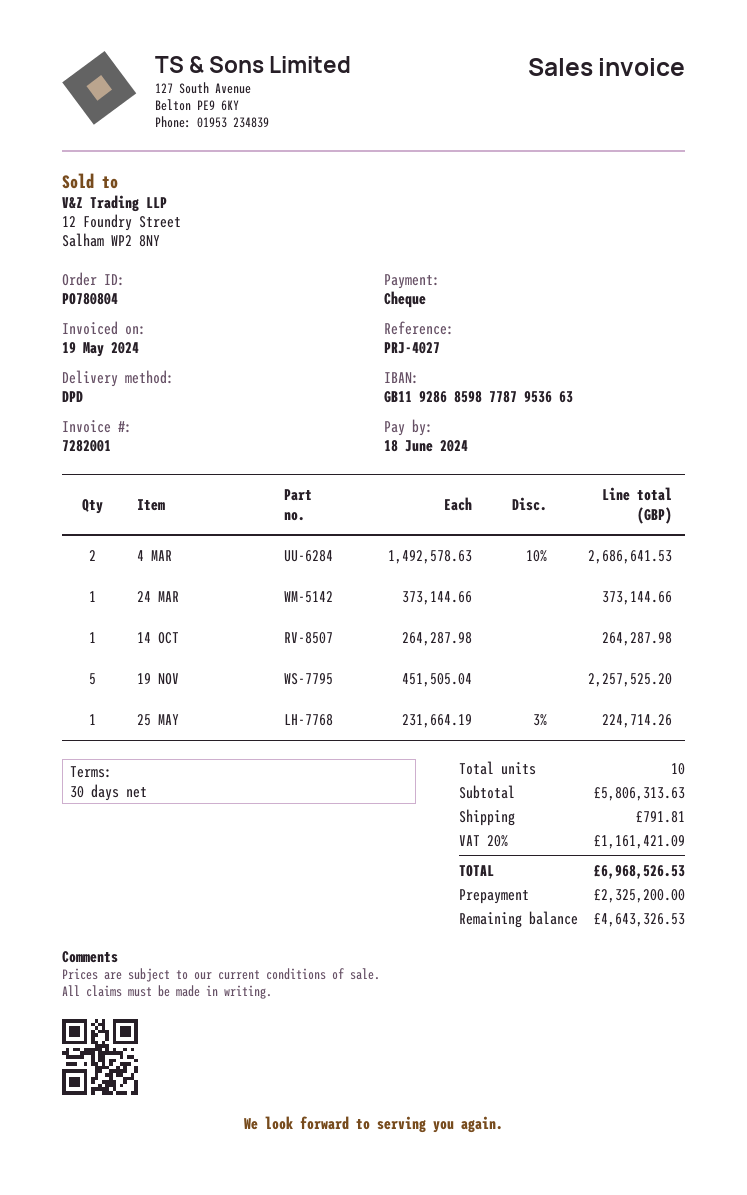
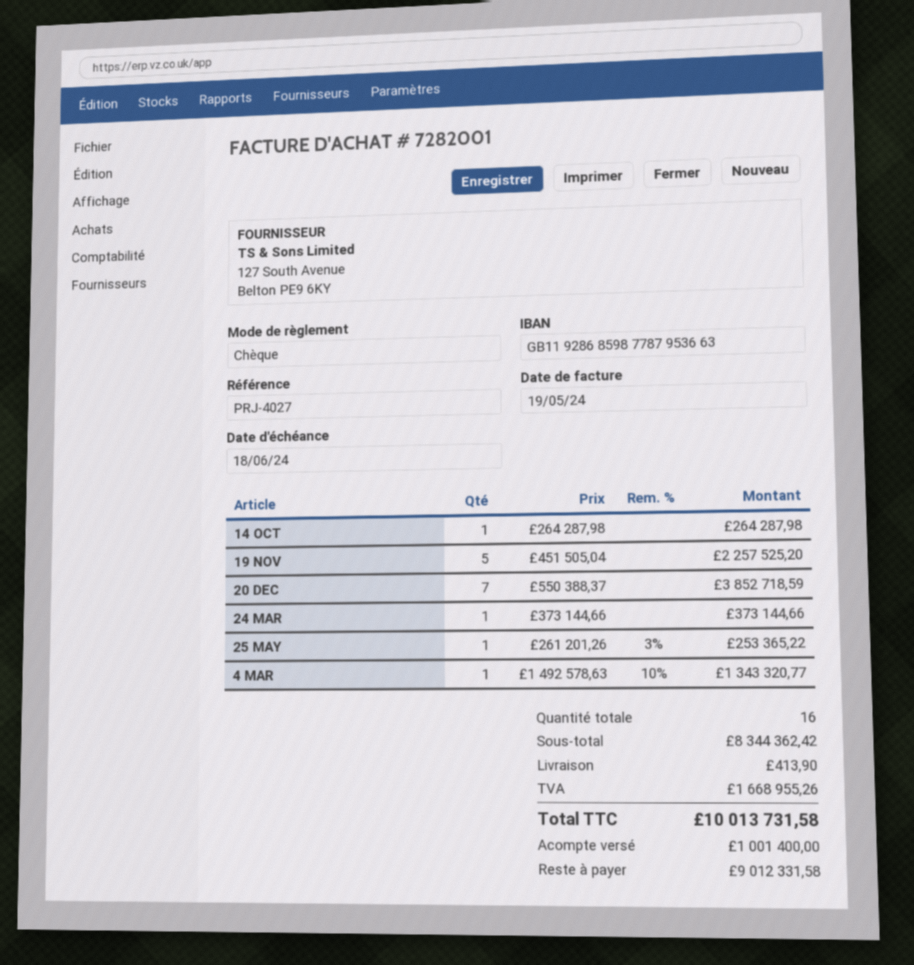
4 MAR: 2 x 1492578.63 - 10% = 2686641.53 -> 1 x 1492578.63 - 10% = 1343320.77
25 MAY: 1 x 231664.19 - 3% = 224714.26 -> 1 x 261201.26 - 3% = 253365.22
20 DEC: none -> 7 x 550388.37 = 3852718.59
total quantity: 10 -> 16
subtotal: 5806313.63 -> 8344362.42
shipping: 791.81 -> 413.90
tax: 1161421.09 -> 1668955.26
total: 6968526.53 -> 10013731.58
deposit: 2325200.00 -> 1001400.00
balance: 4643326.53 -> 9012331.58

